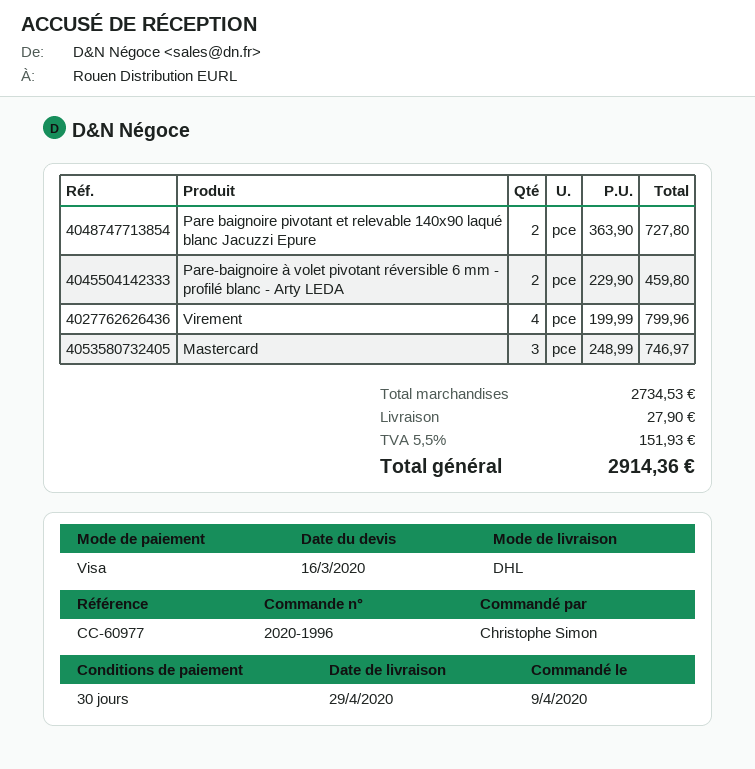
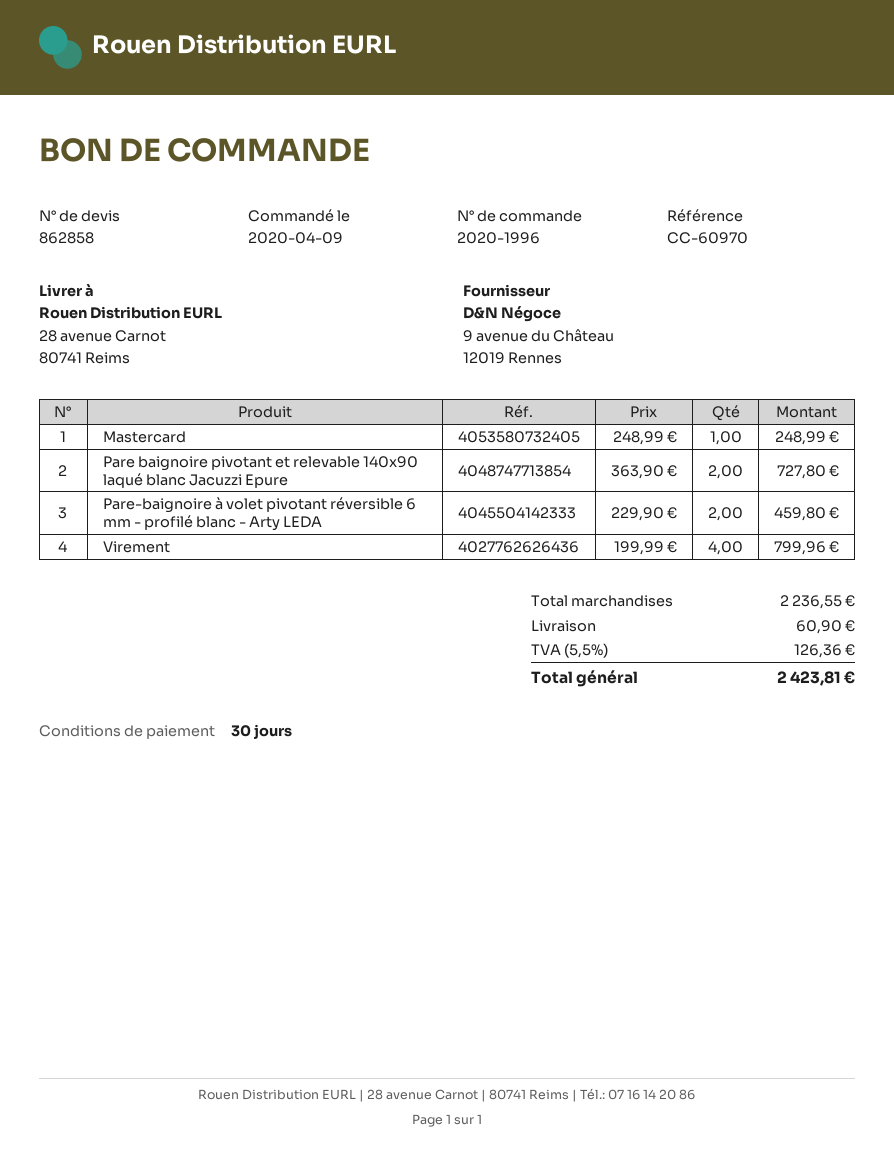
reference: CC-60977 -> CC-60970
Mastercard: 3 x 248.99 = 746.97 -> 1 x 248.99 = 248.99
subtotal: 2734.53 -> 2236.55
shipping: 27.90 -> 60.90
tax: 5.5% = 151.93 -> 5.5% = 126.36
total: 2914.36 -> 2423.81

